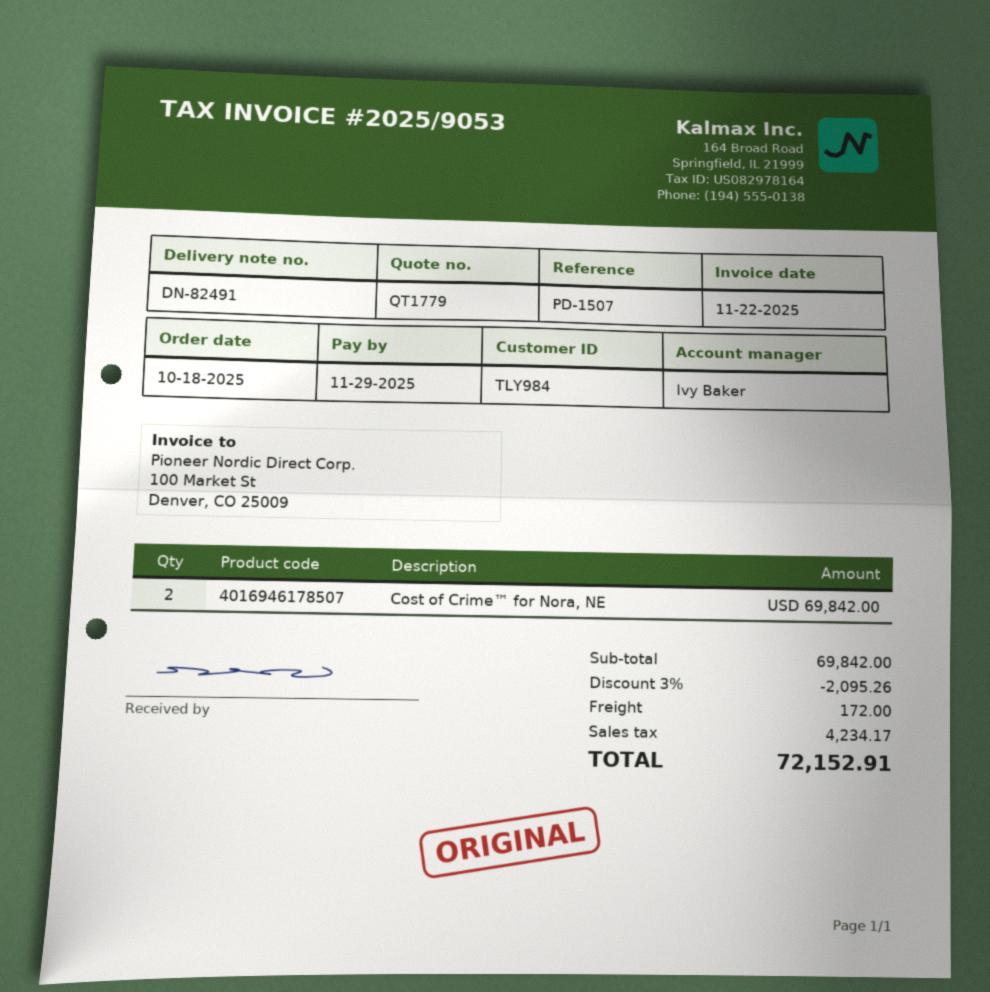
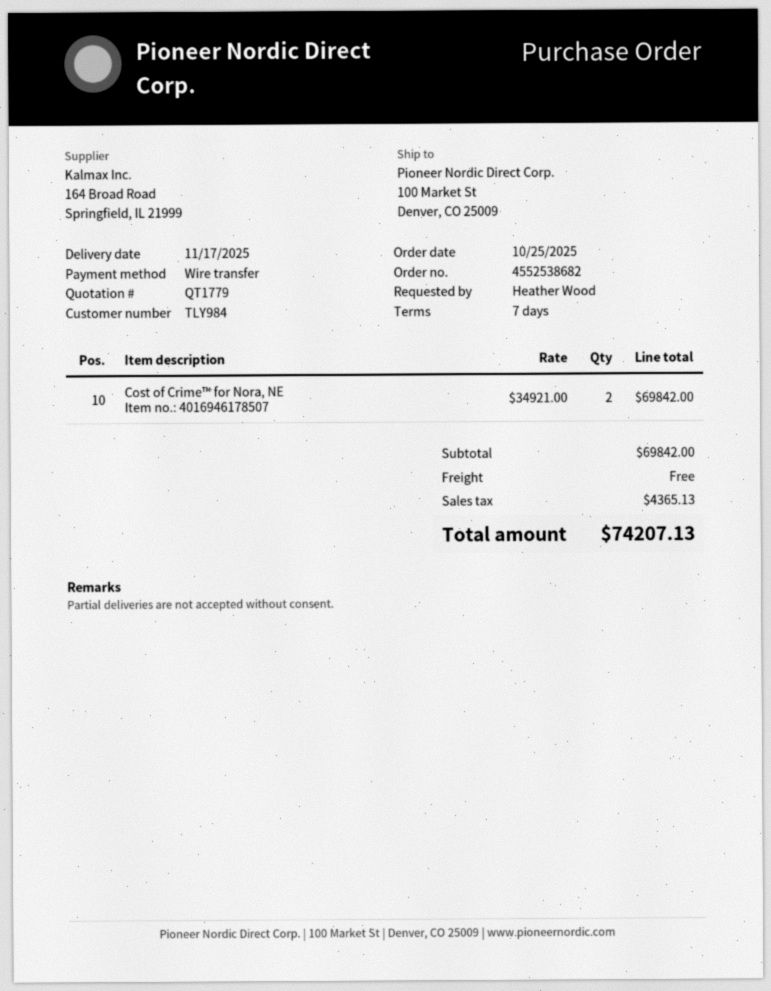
order date: 2025-10-18 -> 2025-10-25
discount: 3% = 2095.26 -> none
shipping: 172.00 -> 0.00
tax: 4234.17 -> 4365.13
total: 72152.91 -> 74207.13

